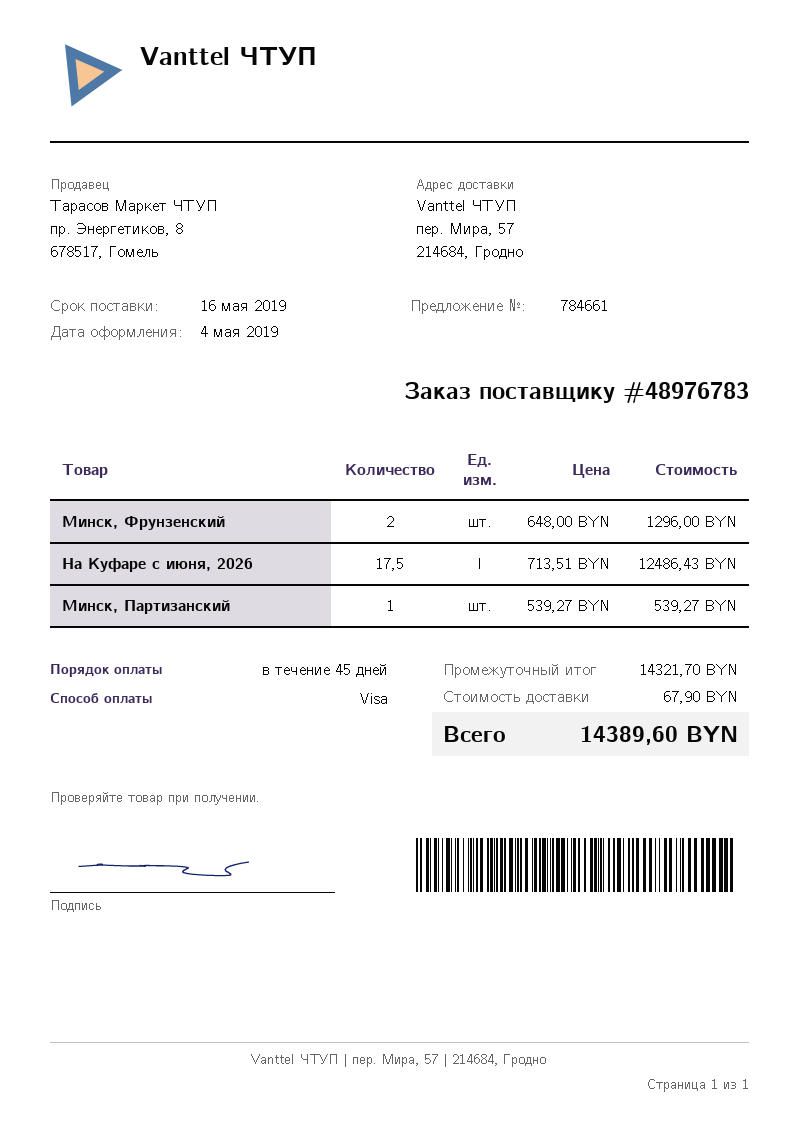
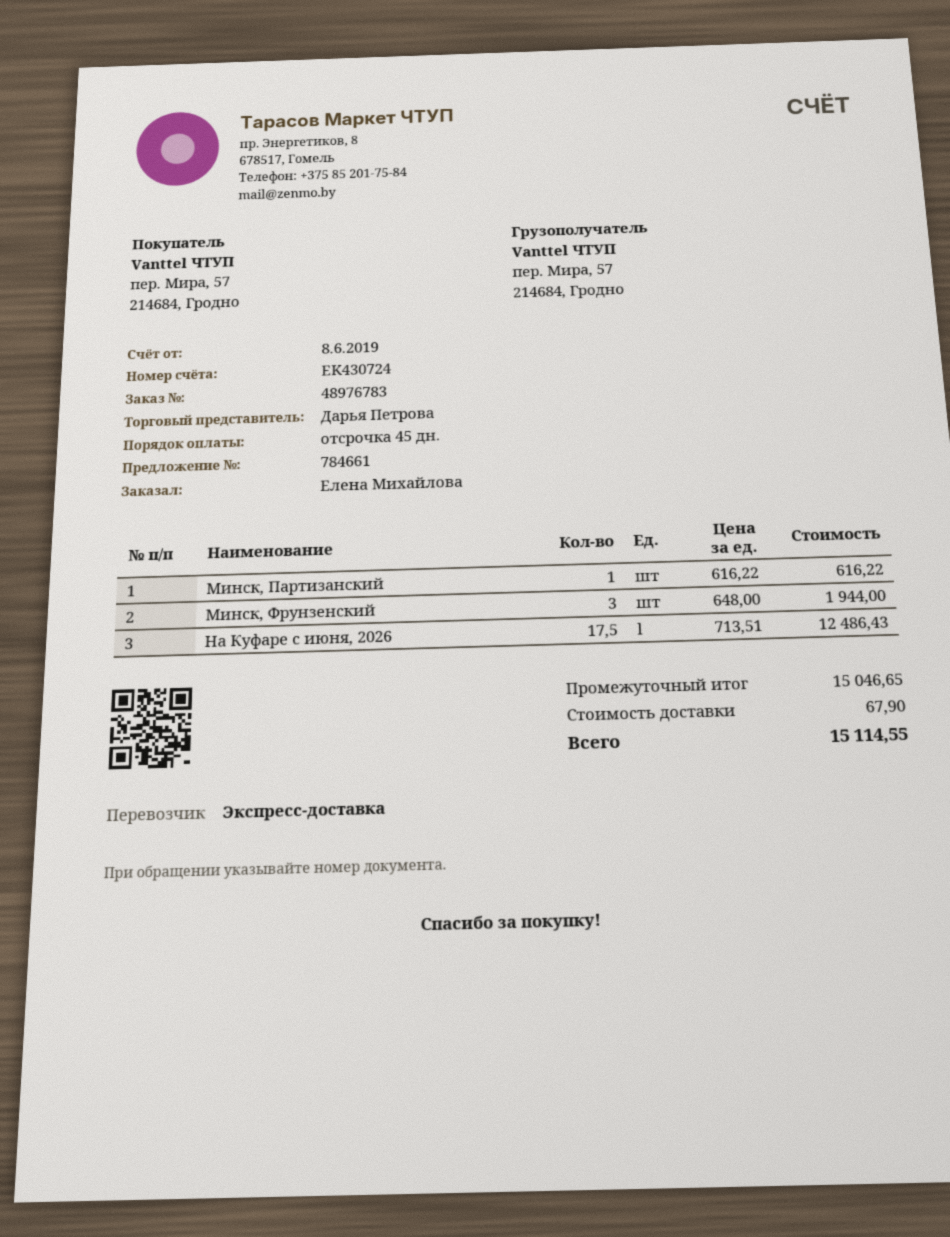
Минск, Фрунзенский: 2 x 648.00 = 1296.00 -> 3 x 648.00 = 1944.00
Минск, Партизанский: 1 x 539.27 = 539.27 -> 1 x 616.22 = 616.22
subtotal: 14321.70 -> 15046.65
total: 14389.60 -> 15114.55

